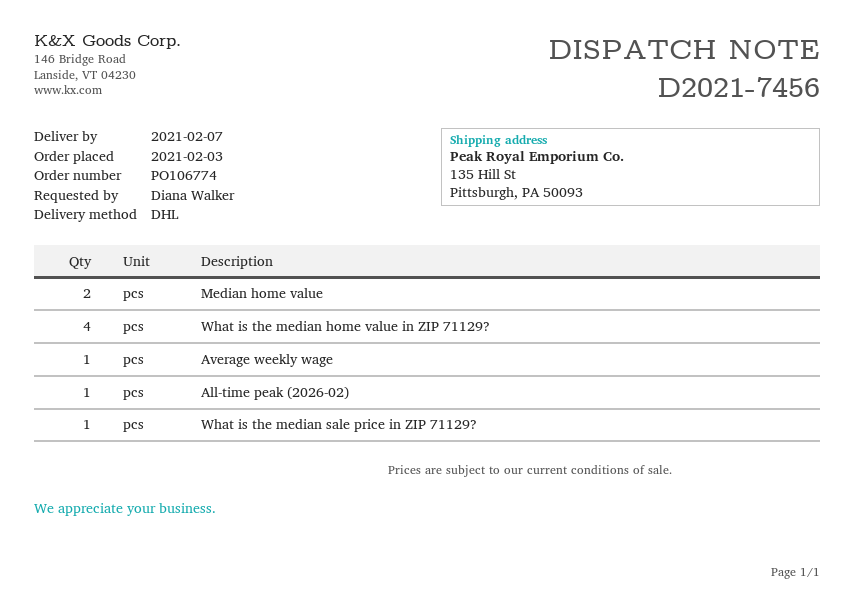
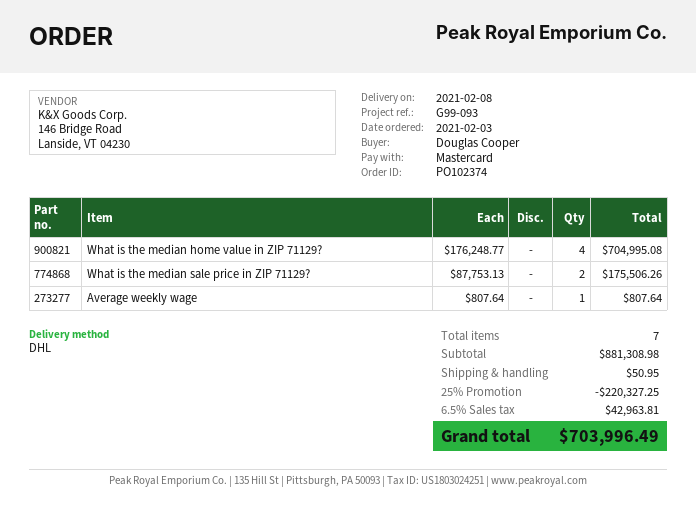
order number: PO106774 -> PO102374
delivery date: 2021-02-07 -> 2021-02-08
ordered by: Diana Walker -> Douglas Cooper
Median home value: 2 -> none
All-time peak (2026-02): 1 -> none
What is the median sale price in ZIP 71129?: 1 -> 2

